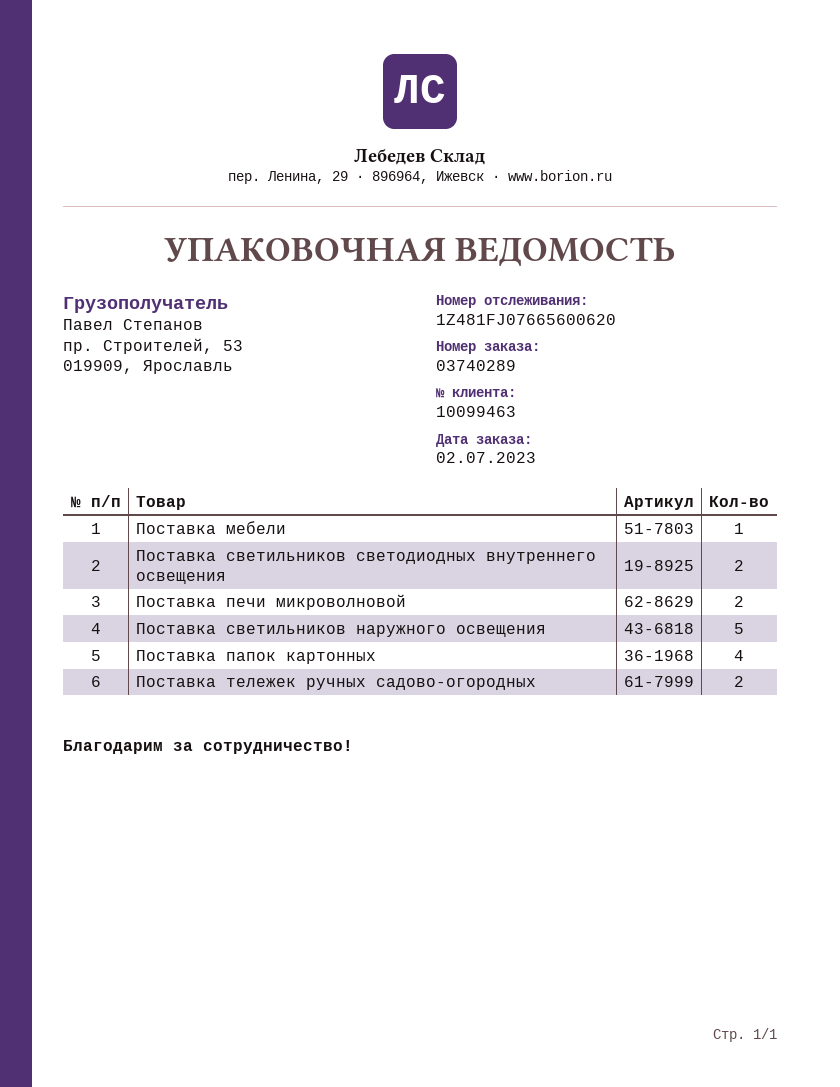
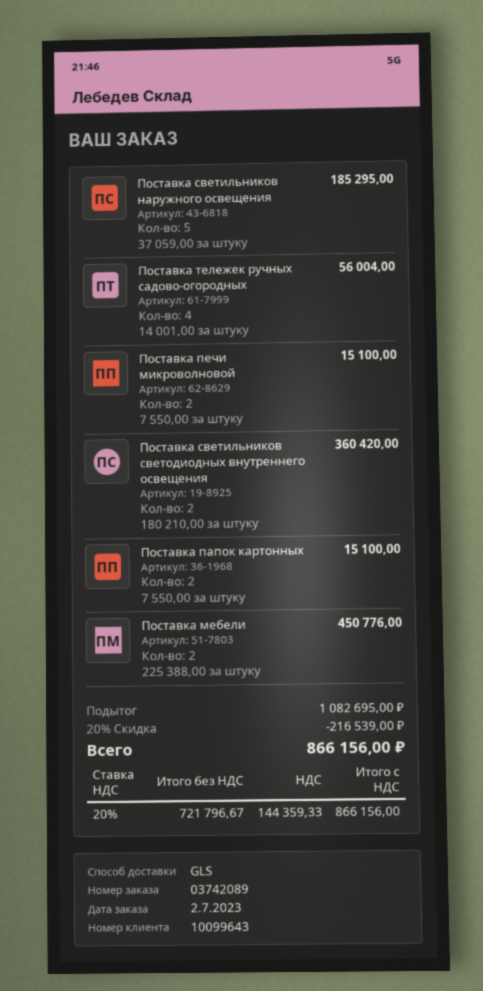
order number: 03740289 -> 03742089
customer number: 10099463 -> 10099643
Поставка мебели: 1 -> 2
Поставка папок картонных: 4 -> 2
Поставка тележек ручных садово-огородных: 2 -> 4

